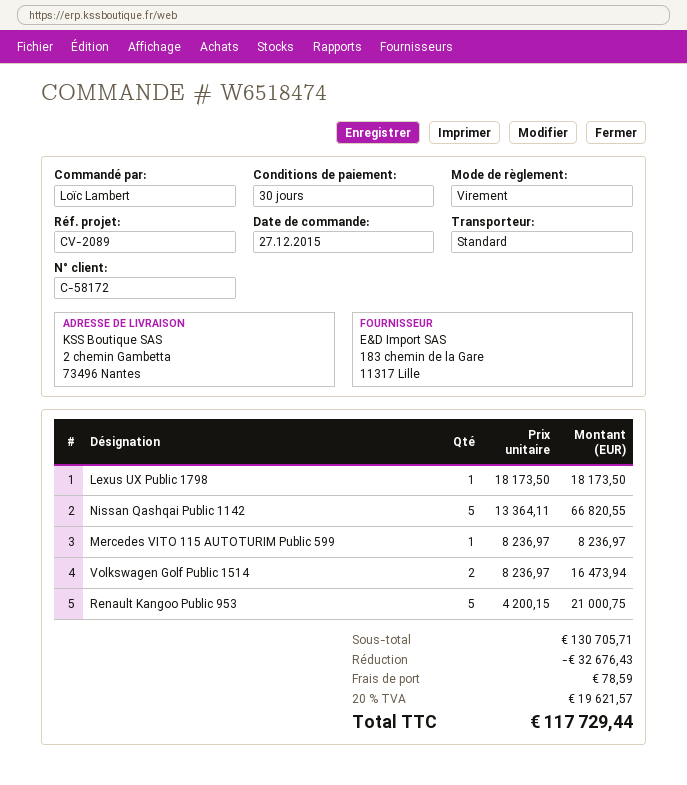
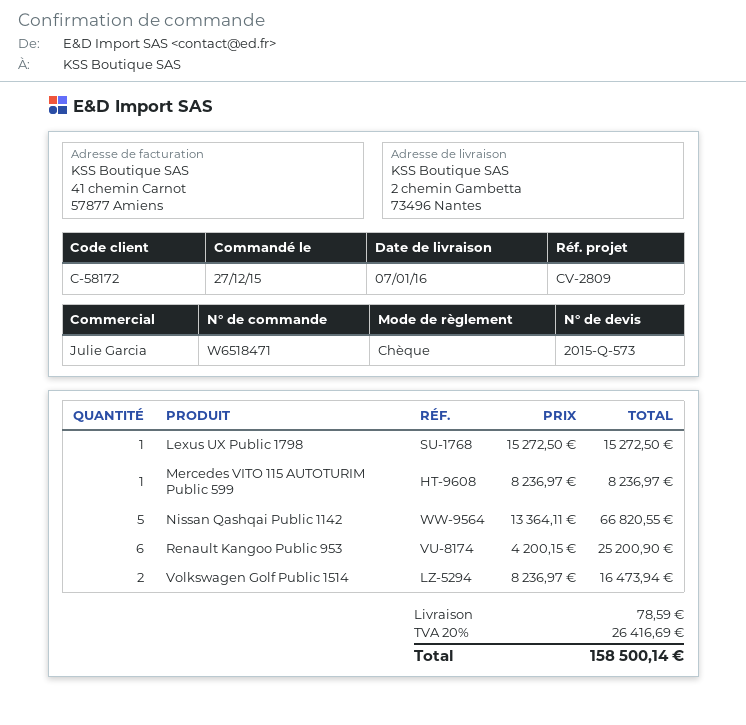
order number: W6518474 -> W6518471
reference: CV-2089 -> CV-2809
payment method: bank transfer -> cheque
Lexus UX Public 1798: 1 x 18173.50 = 18173.50 -> 1 x 15272.50 = 15272.50
Renault Kangoo Public 953: 5 x 4200.15 = 21000.75 -> 6 x 4200.15 = 25200.90
discount: 32676.43 -> none
tax: 20% = 19621.57 -> 20% = 26416.69
total: 117729.44 -> 158500.14

